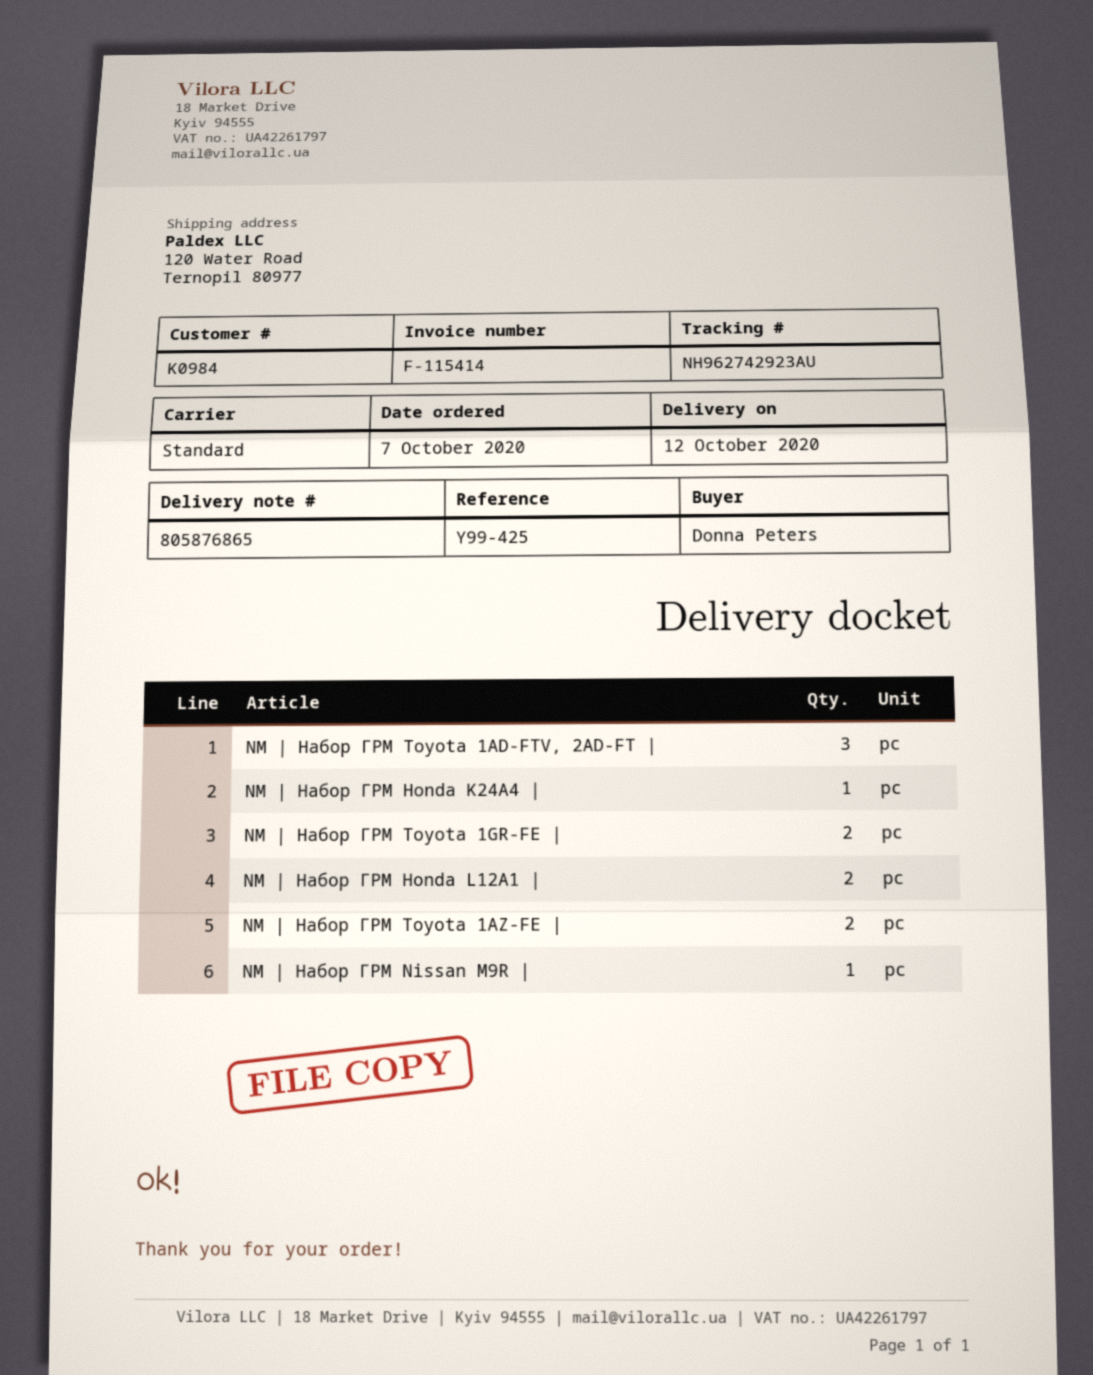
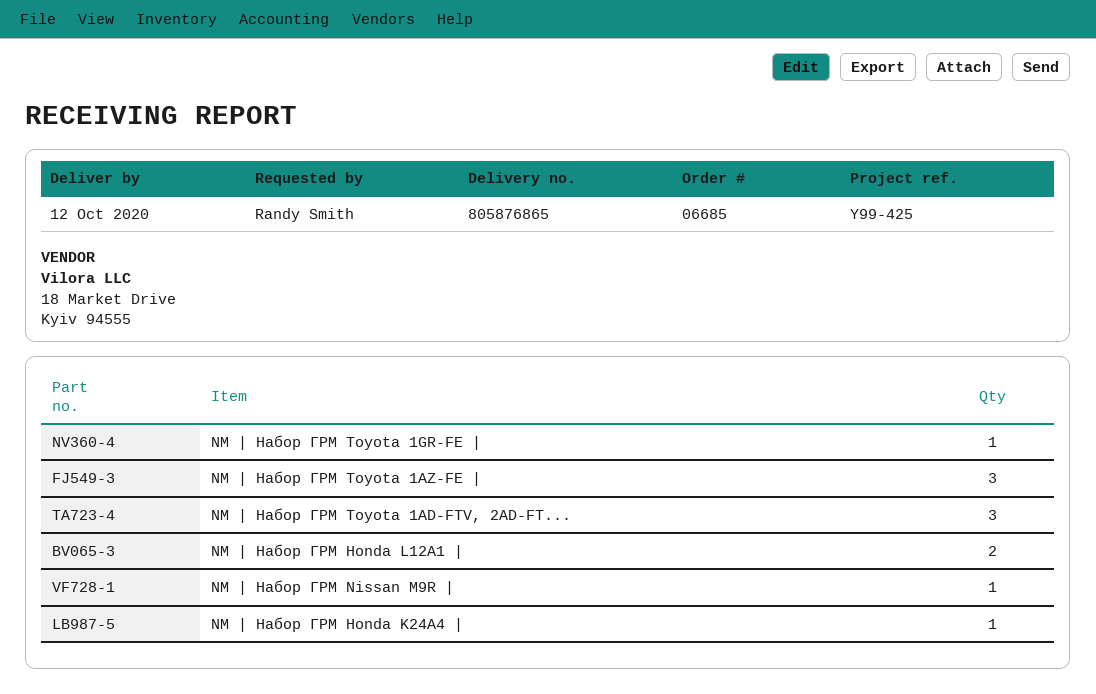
ordered by: Donna Peters -> Randy Smith
NM | Набор ГРМ Toyota 1GR-FE |: 2 -> 1
NM | Набор ГРМ Toyota 1AZ-FE |: 2 -> 3

